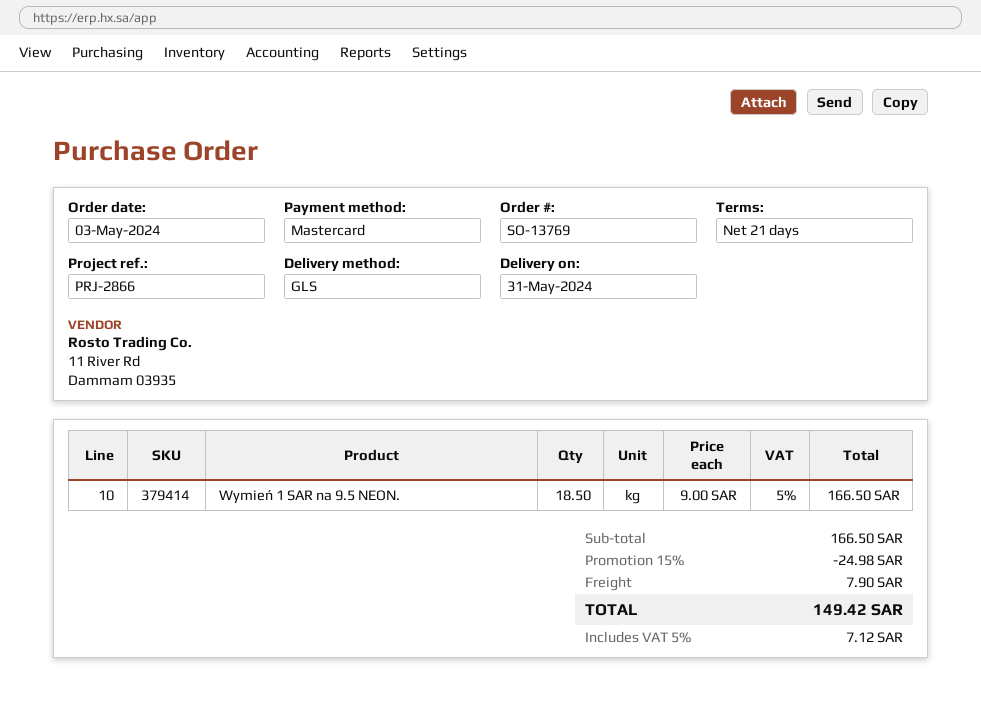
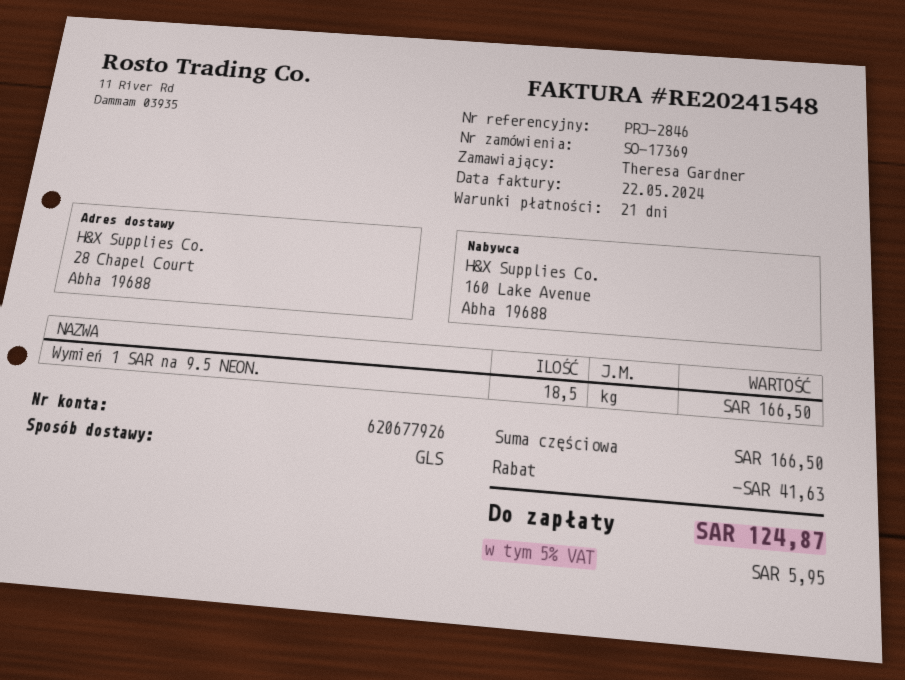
order number: SO-13769 -> SO-17369
reference: PRJ-2866 -> PRJ-2846
discount: 24.98 -> 41.63
shipping: 7.90 -> none
tax: 5% = 7.12 -> 5% = 5.95
total: 149.42 -> 124.87

